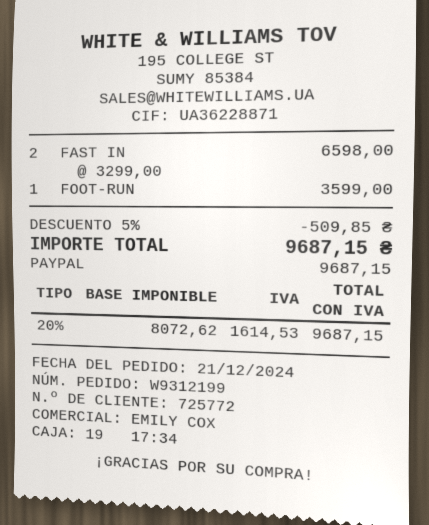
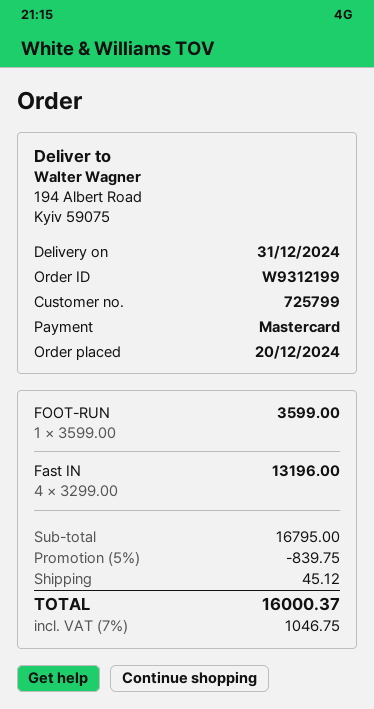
order date: 2024-12-21 -> 2024-12-20
customer number: 725772 -> 725799
payment method: PayPal -> Mastercard
FAST IN: 2 x 3299.00 = 6598.00 -> 4 x 3299.00 = 13196.00
discount: 5% = 509.85 -> 5% = 839.75
shipping: none -> 45.12
tax: 20% = 1614.53 -> 7% = 1046.75
total: 9687.15 -> 16000.37

